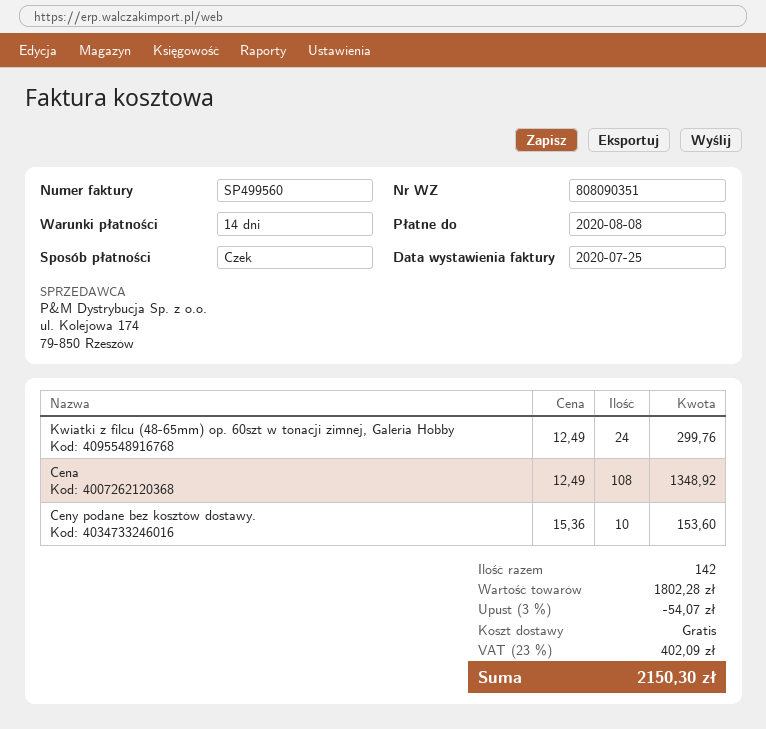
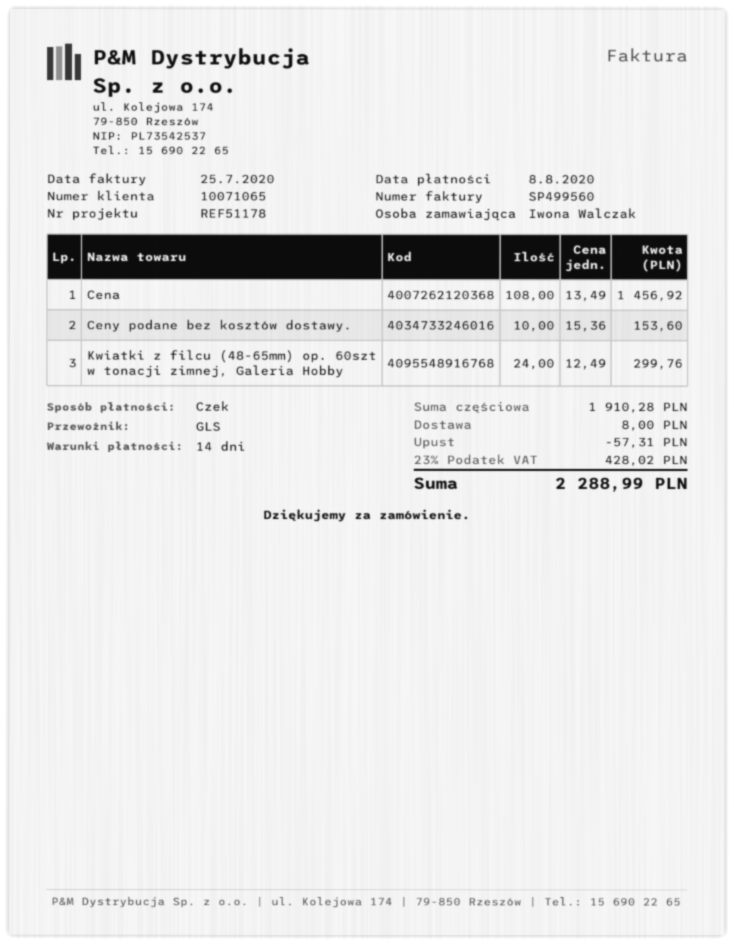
Cena: 108 x 12.49 = 1348.92 -> 108 x 13.49 = 1456.92
subtotal: 1802.28 -> 1910.28
discount: 54.07 -> 57.31
shipping: 0.00 -> 8.00
tax: 23% = 402.09 -> 23% = 428.02
total: 2150.30 -> 2288.99

